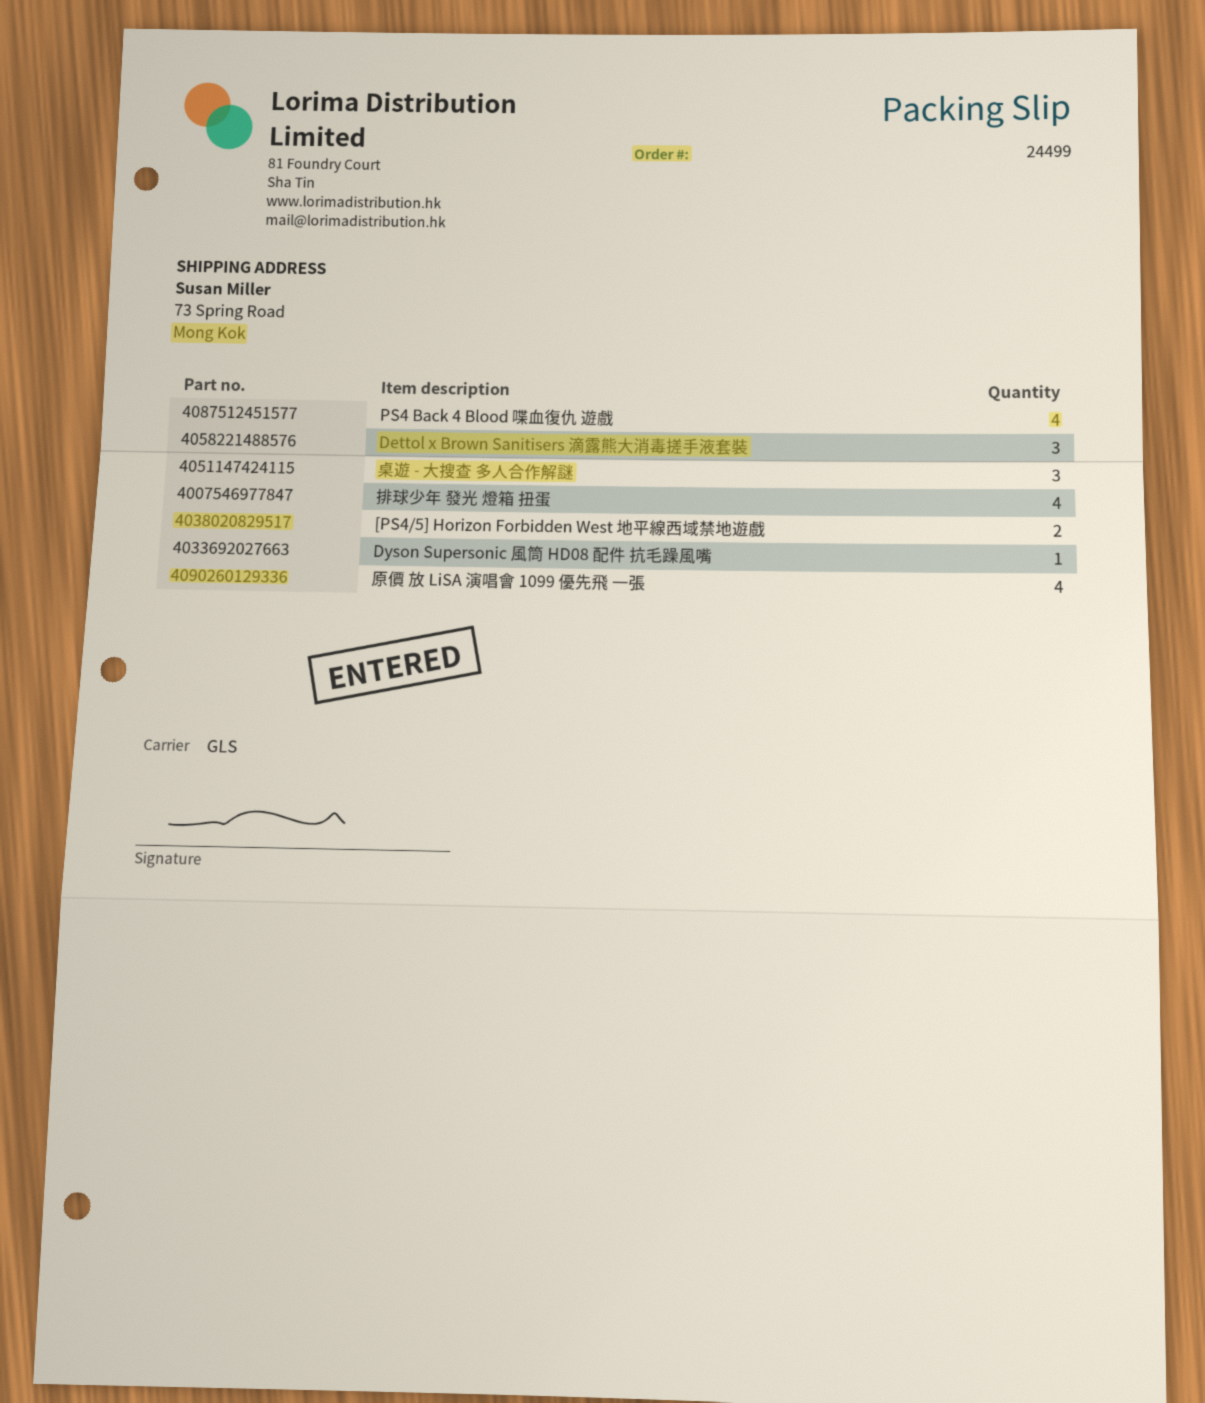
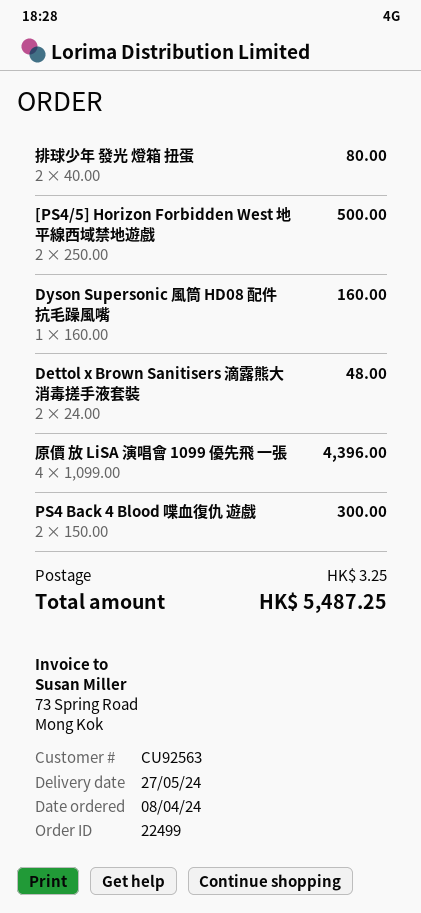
order number: 24499 -> 22499
PS4 Back 4 Blood 喋血復仇 遊戲: 4 -> 2
Dettol x Brown Sanitisers 滴露熊大消毒搓手液套裝: 3 -> 2
桌遊 - 大搜查 多人合作解謎: 3 -> none
排球少年 發光 燈箱 扭蛋: 4 -> 2

